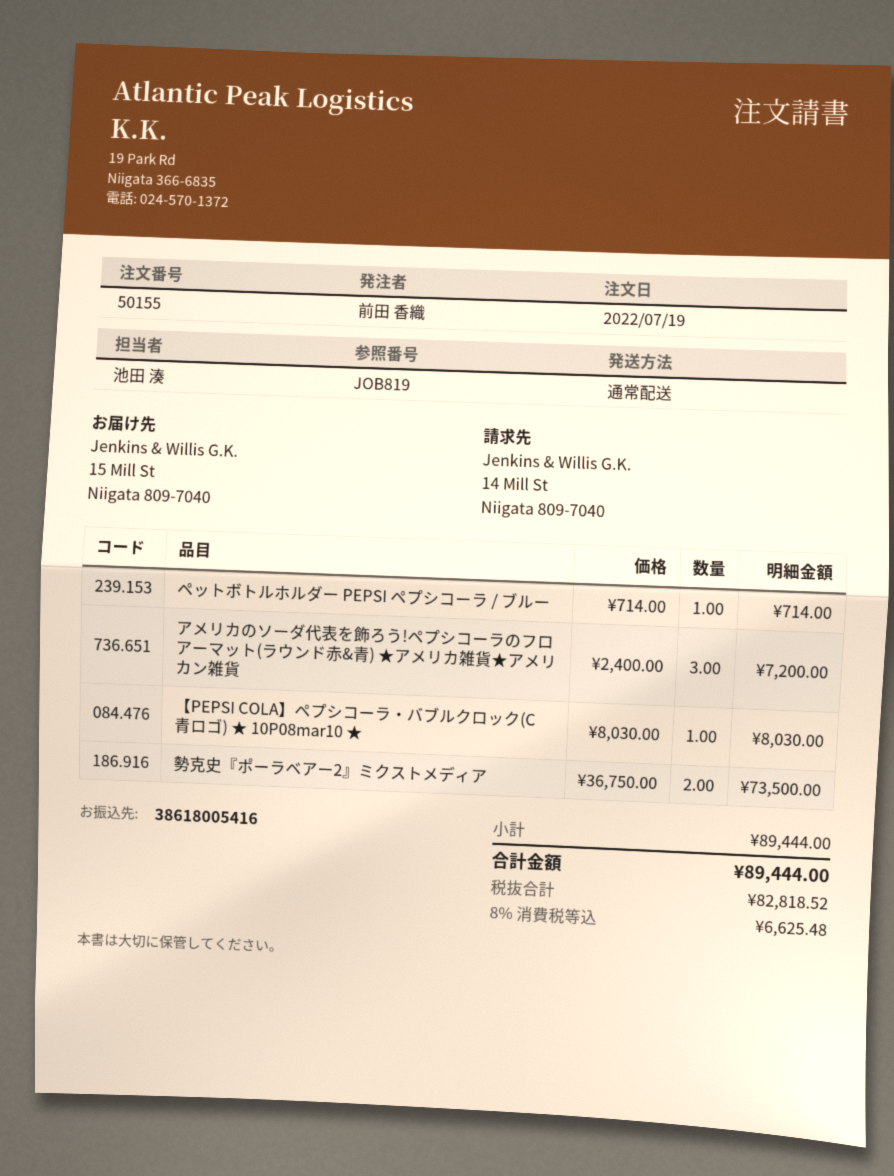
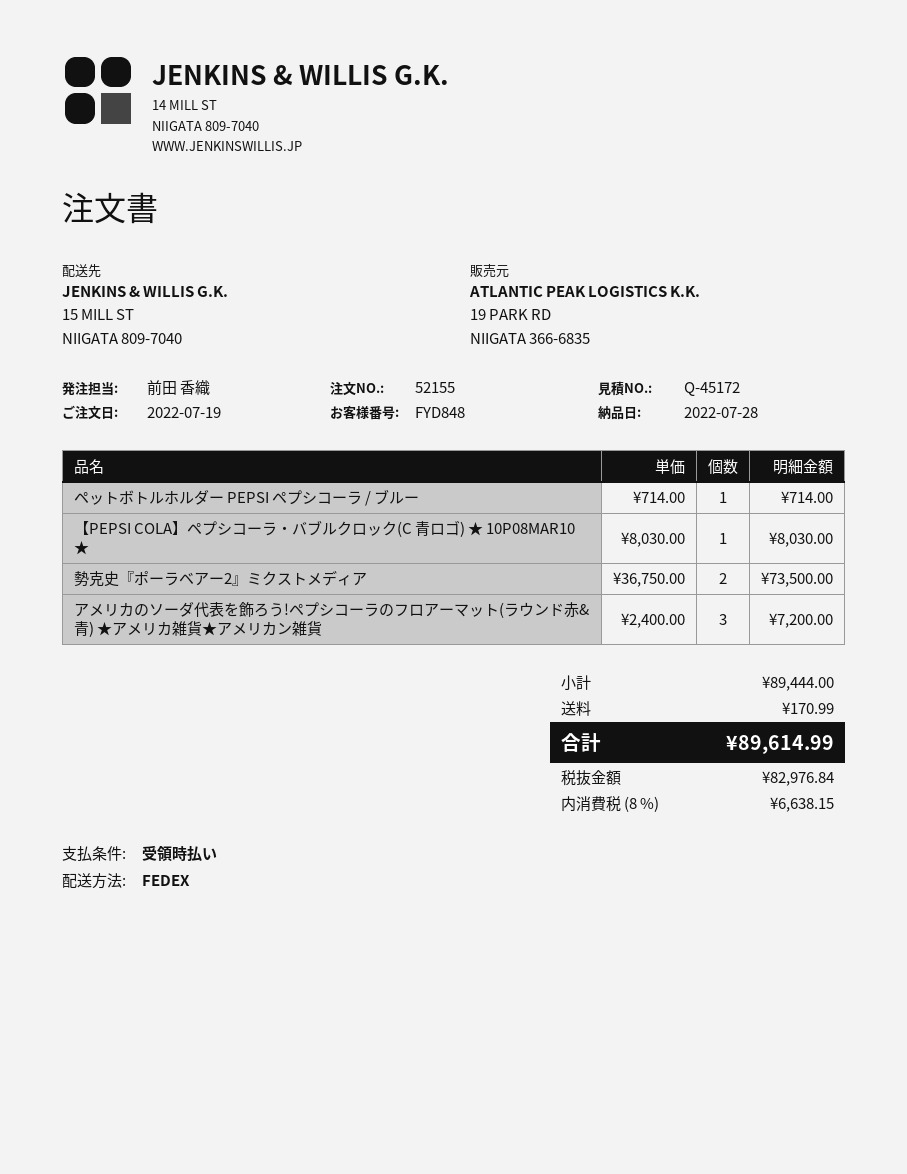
order number: 50155 -> 52155
shipping method: standard -> FedEx
shipping: none -> 170.99
net: 82818.52 -> 82976.84
tax: 8% = 6625.48 -> 8% = 6638.15
total: 89444.00 -> 89614.99

